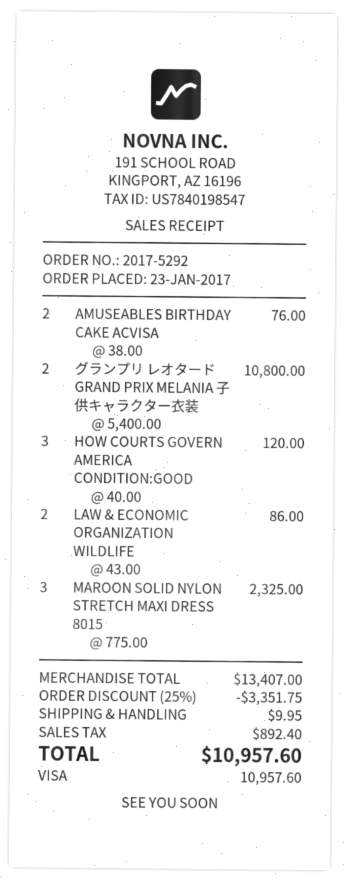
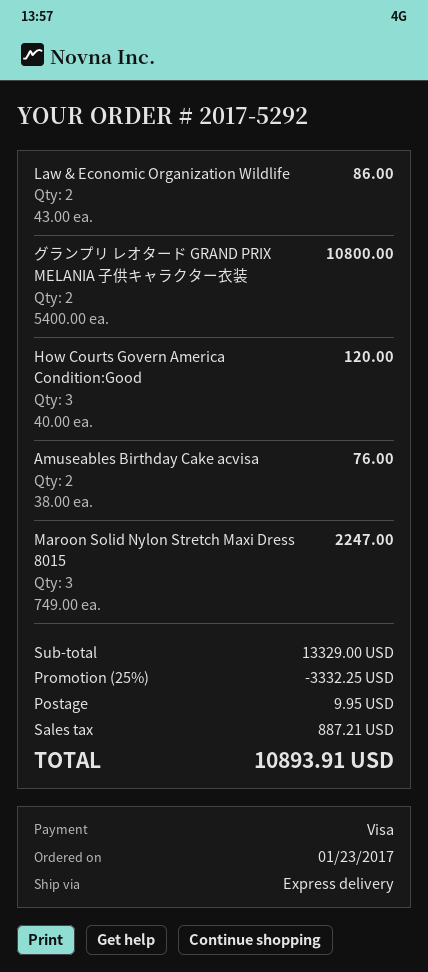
MAROON SOLID NYLON STRETCH MAXI DRESS 8015: 3 x 775.00 = 2325.00 -> 3 x 749.00 = 2247.00
subtotal: 13407.00 -> 13329.00
discount: 25% = 3351.75 -> 25% = 3332.25
tax: 892.40 -> 887.21
total: 10957.60 -> 10893.91

